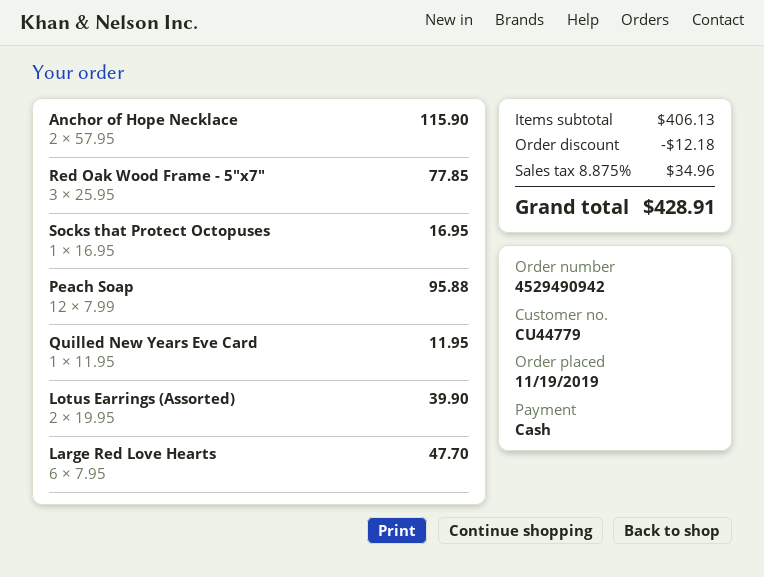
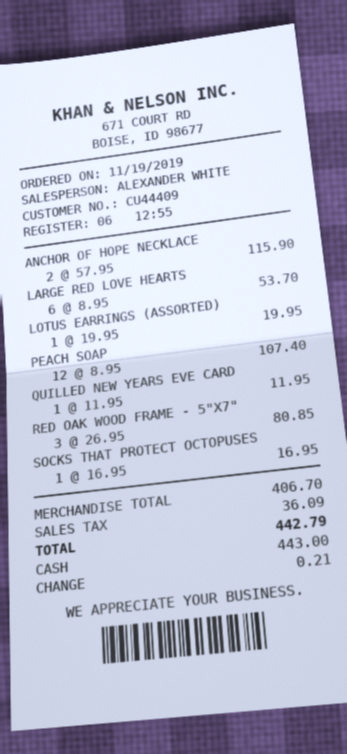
customer number: CU44779 -> CU44409
Red Oak Wood Frame - 5"x7": 3 x 25.95 = 77.85 -> 3 x 26.95 = 80.85
Peach Soap: 12 x 7.99 = 95.88 -> 12 x 8.95 = 107.40
Lotus Earrings (Assorted): 2 x 19.95 = 39.90 -> 1 x 19.95 = 19.95
Large Red Love Hearts: 6 x 7.95 = 47.70 -> 6 x 8.95 = 53.70
subtotal: 406.13 -> 406.70
discount: 12.18 -> none
tax: 34.96 -> 36.09
total: 428.91 -> 442.79

